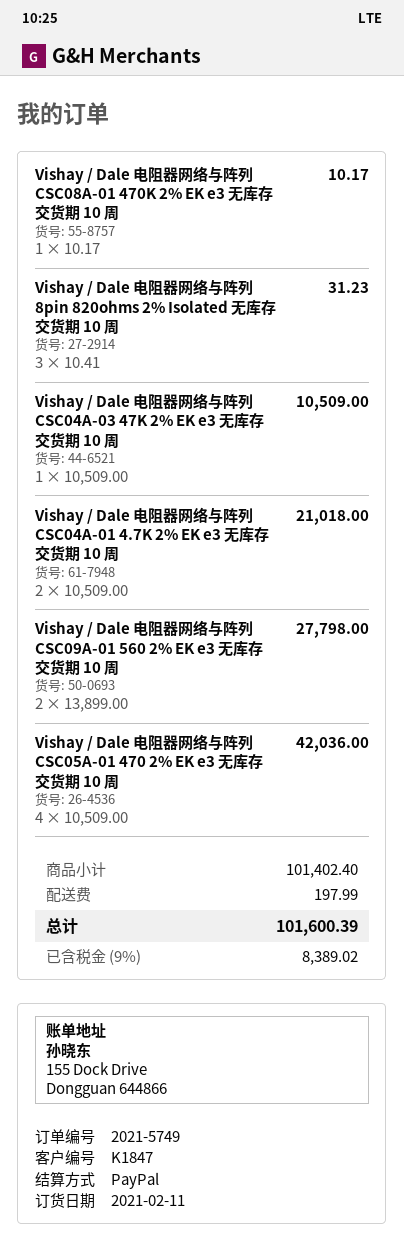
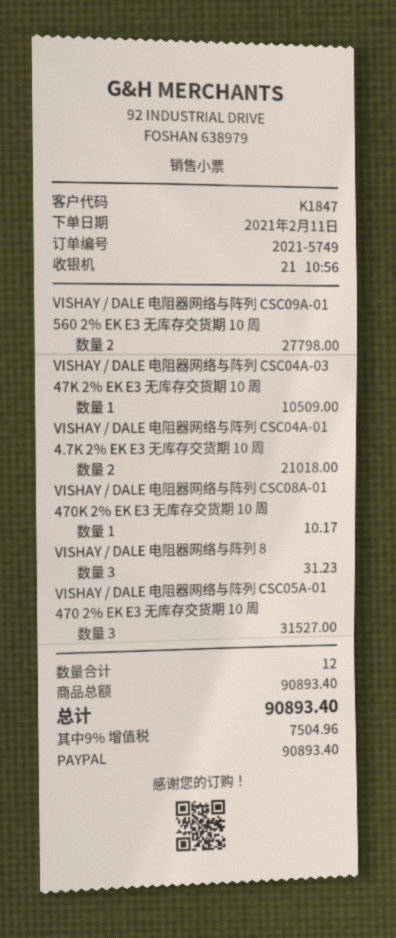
Vishay / Dale 电阻器网络与阵列 CSC05A-01 470 2% EK e3 无库存交货期 10 周: 4 for 42036.00 -> 3 for 31527.00
subtotal: 101402.40 -> 90893.40
shipping: 197.99 -> none
tax: 9% = 8389.02 -> 9% = 7504.96
total: 101600.39 -> 90893.40

